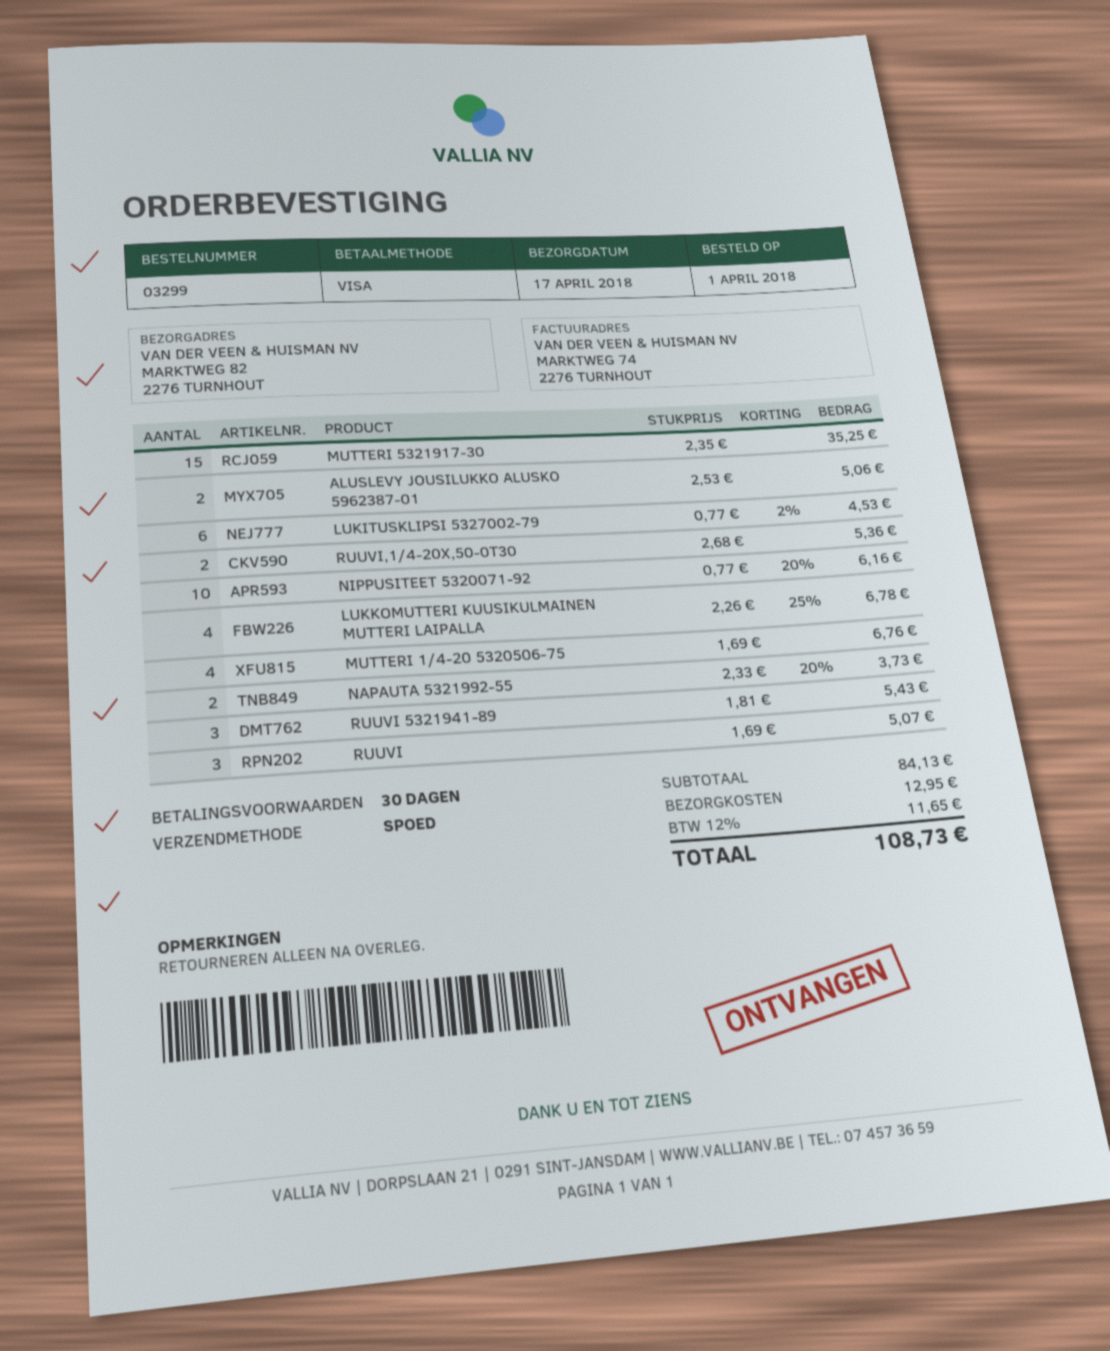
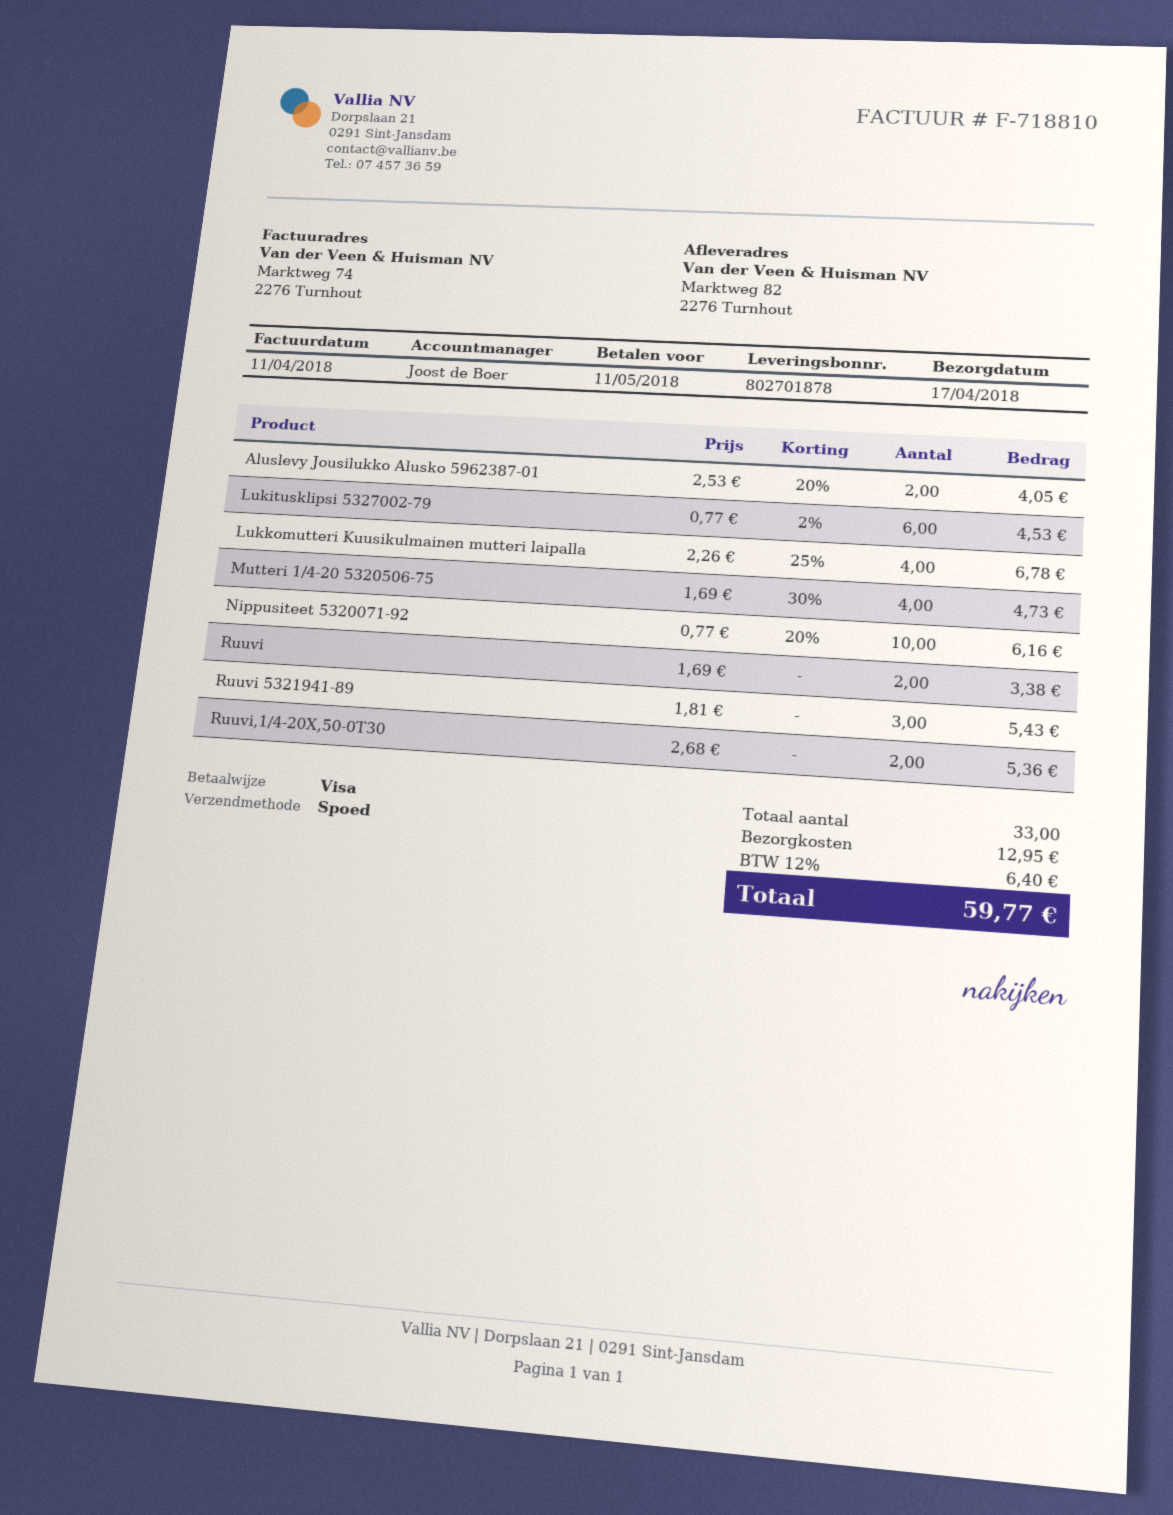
MUTTERI 5321917-30: 15 x 2.35 = 35.25 -> none
ALUSLEVY JOUSILUKKO ALUSKO 5962387-01: 2 x 2.53 = 5.06 -> 2 x 2.53 - 20% = 4.05
MUTTERI 1/4-20 5320506-75: 4 x 1.69 = 6.76 -> 4 x 1.69 - 30% = 4.73
NAPAUTA 5321992-55: 2 x 2.33 - 20% = 3.73 -> none
RUUVI: 3 x 1.69 = 5.07 -> 2 x 1.69 = 3.38
tax: 12% = 11.65 -> 12% = 6.40
total: 108.73 -> 59.77

